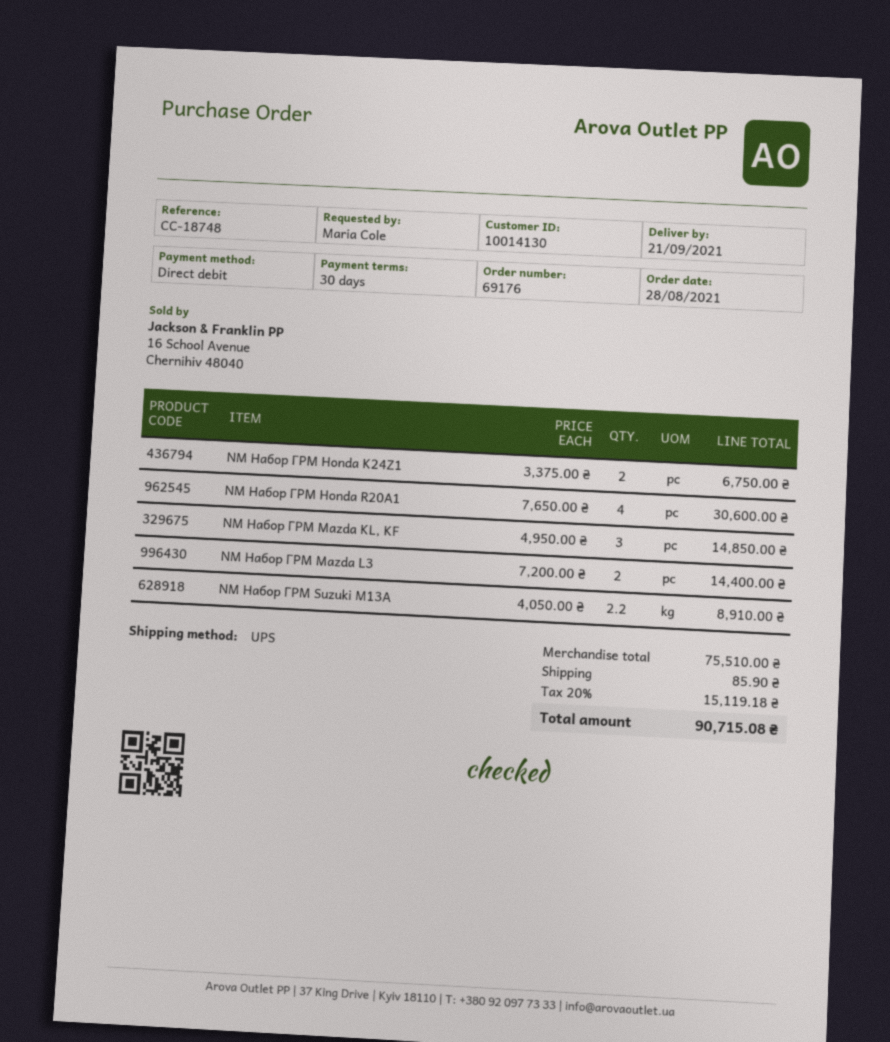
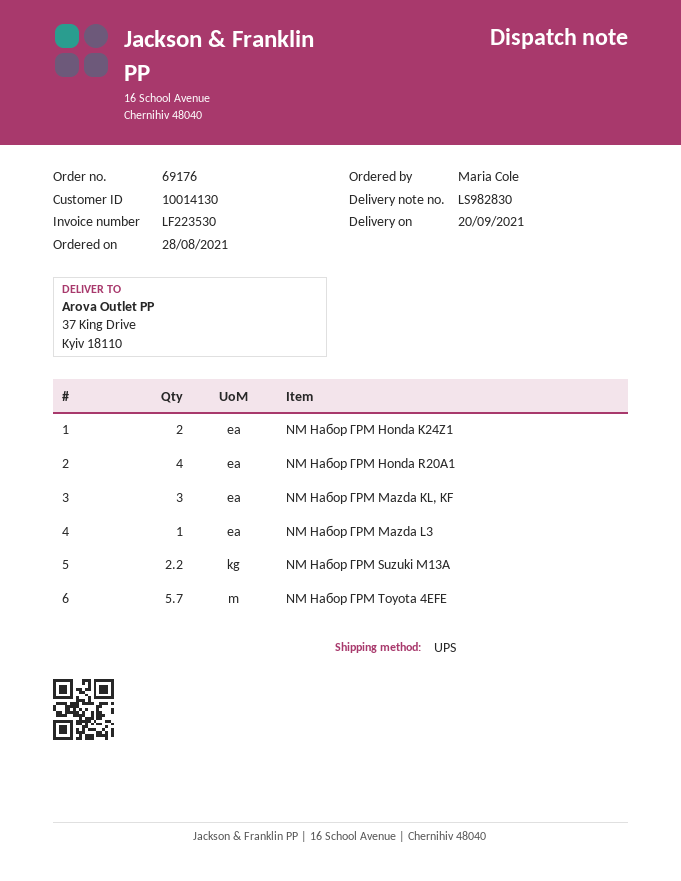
delivery date: 2021-09-21 -> 2021-09-20
NM Набор ГРМ Mazda L3: 2 -> 1
NM Набор ГРМ Toyota 4EFE: none -> 5.7

